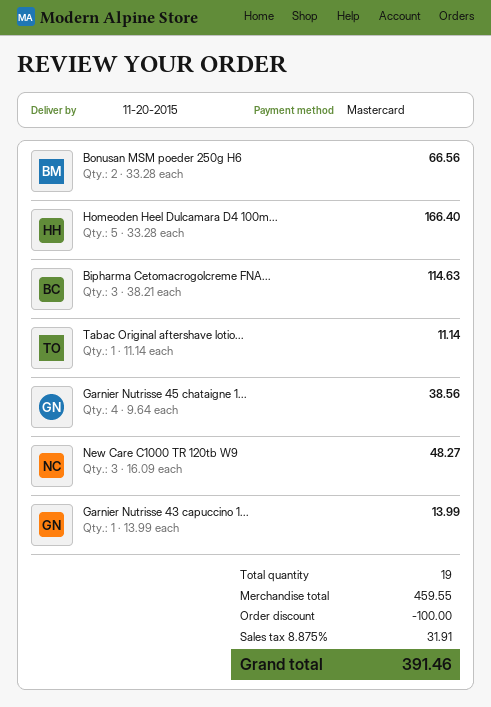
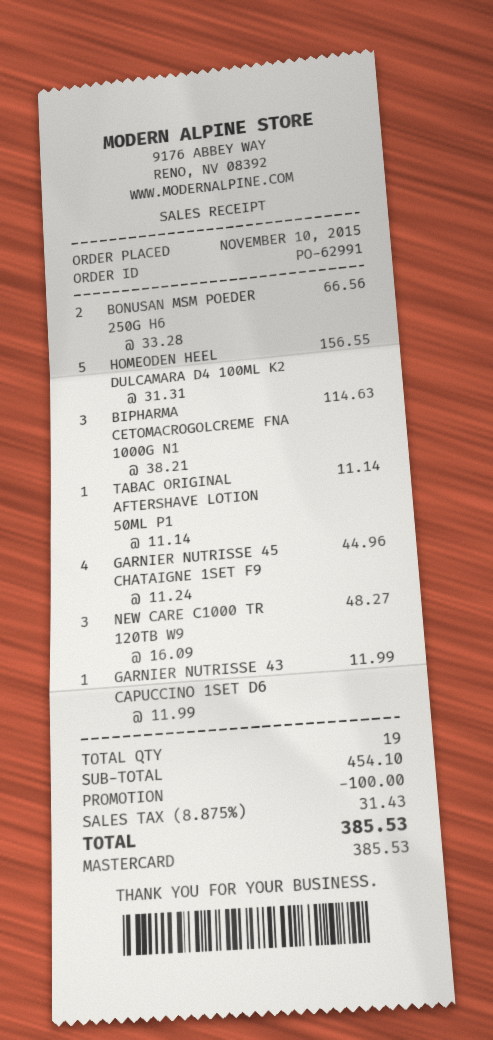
Homeoden Heel Dulcamara D4 100m...: 5 x 33.28 = 166.40 -> 5 x 31.31 = 156.55
Garnier Nutrisse 45 chataigne 1...: 4 x 9.64 = 38.56 -> 4 x 11.24 = 44.96
Garnier Nutrisse 43 capuccino 1...: 1 x 13.99 = 13.99 -> 1 x 11.99 = 11.99
subtotal: 459.55 -> 454.10
tax: 8.875% = 31.91 -> 8.875% = 31.43
total: 391.46 -> 385.53

